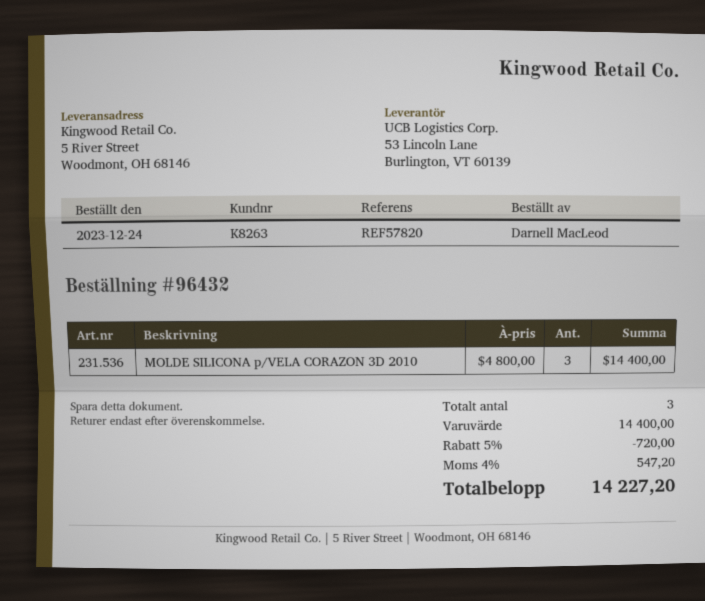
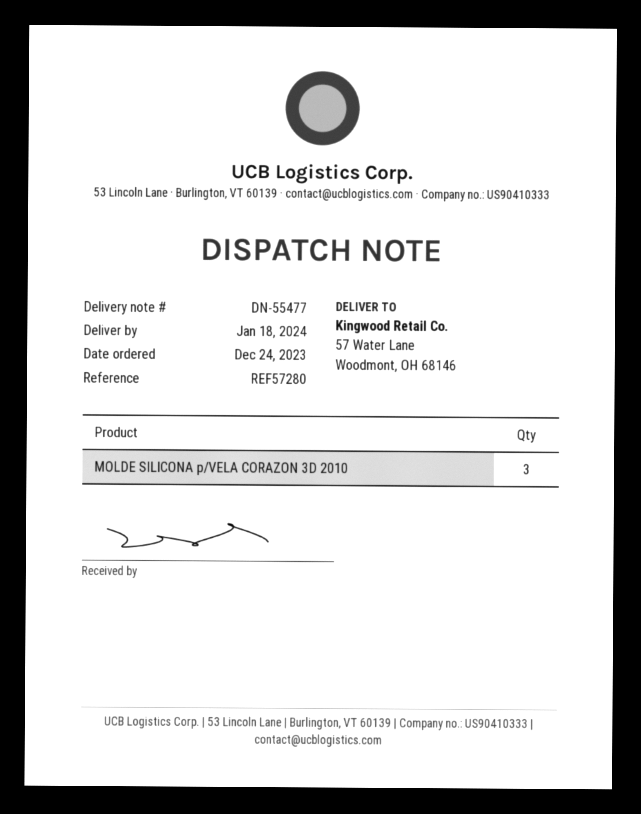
reference: REF57820 -> REF57280
ship to: 5 River Street, Woodmont, OH 68146 -> 57 Water Lane, Woodmont, OH 68146

